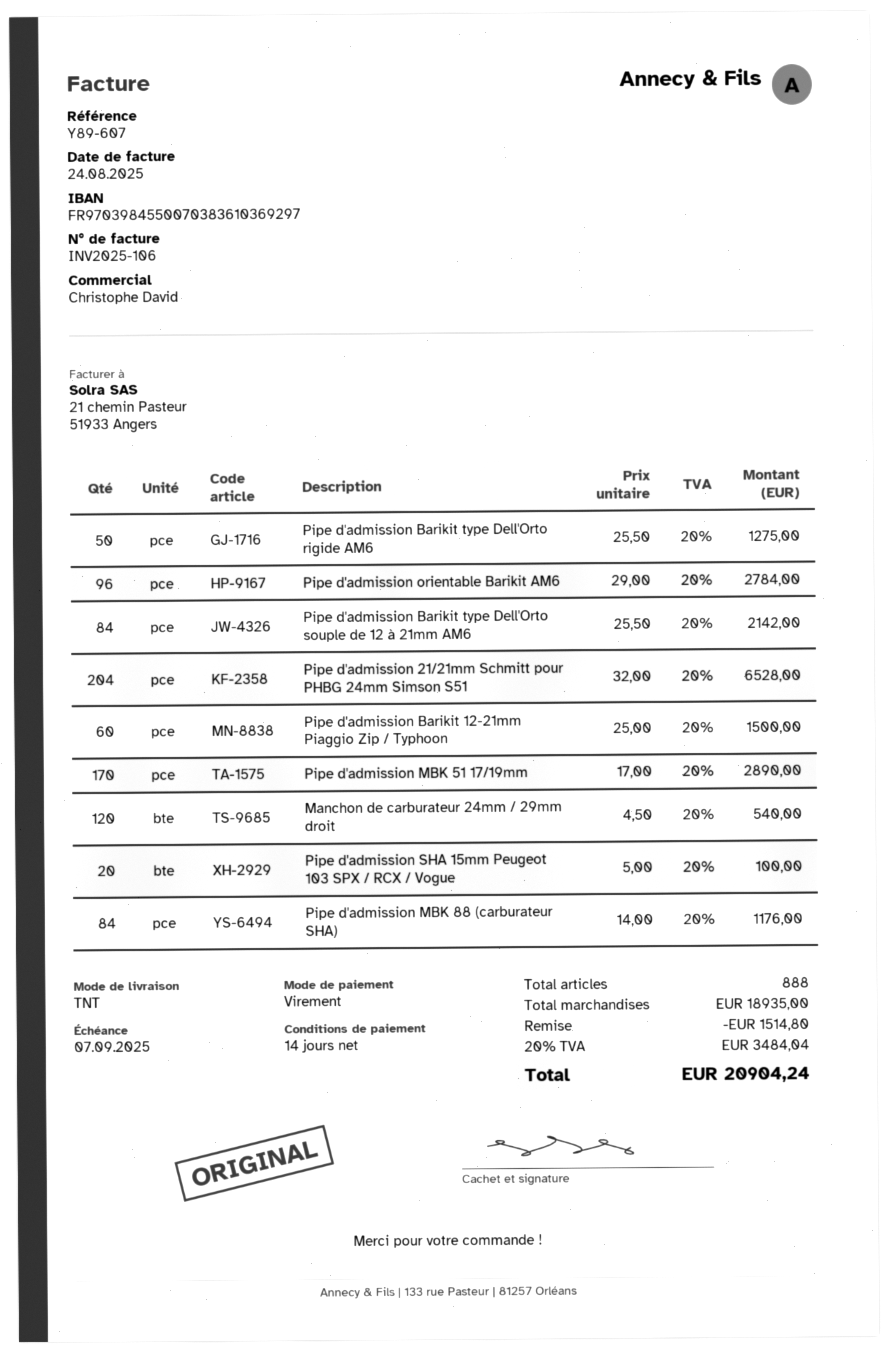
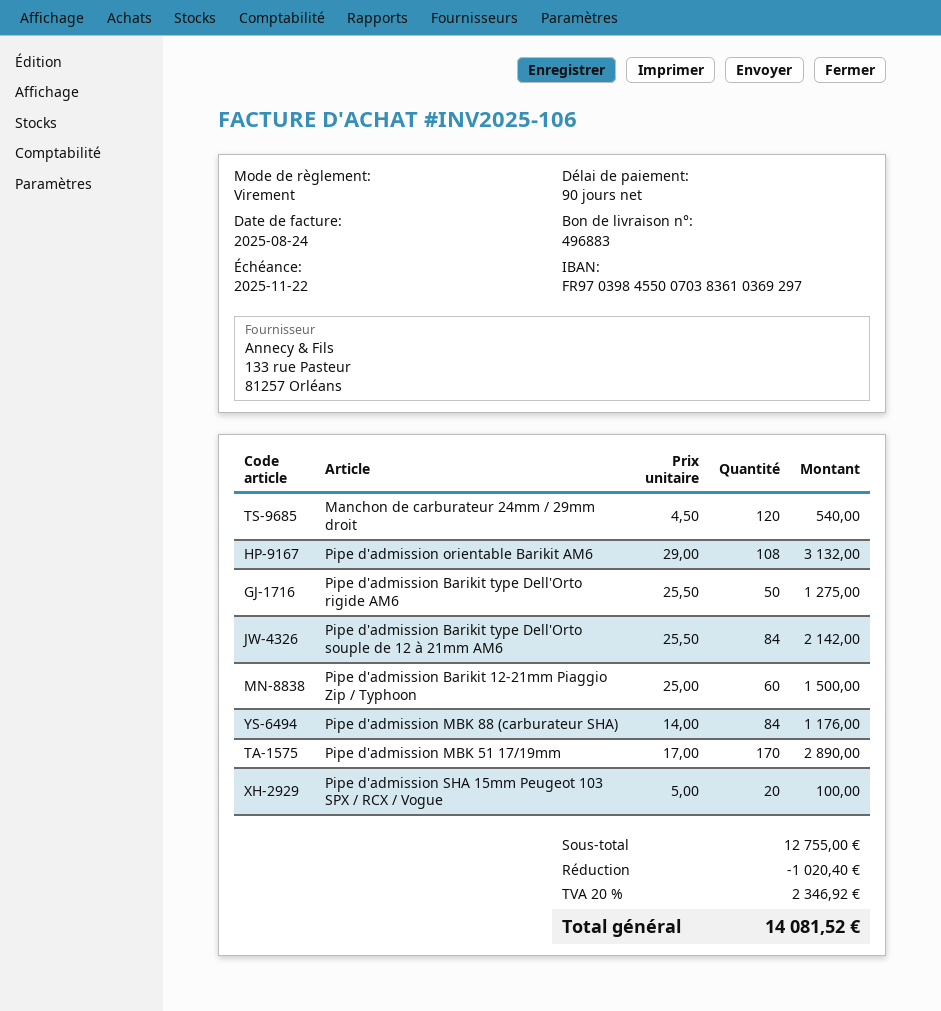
payment terms: 14 days -> 90 days
due date: 2025-09-07 -> 2025-11-22
Pipe d'admission orientable Barikit AM6: 96 x 29.00 = 2784.00 -> 108 x 29.00 = 3132.00
Pipe d'admission 21/21mm Schmitt pour PHBG 24mm Simson S51: 204 x 32.00 = 6528.00 -> none
subtotal: 18935.00 -> 12755.00
discount: 1514.80 -> 1020.40
tax: 20% = 3484.04 -> 20% = 2346.92
total: 20904.24 -> 14081.52

